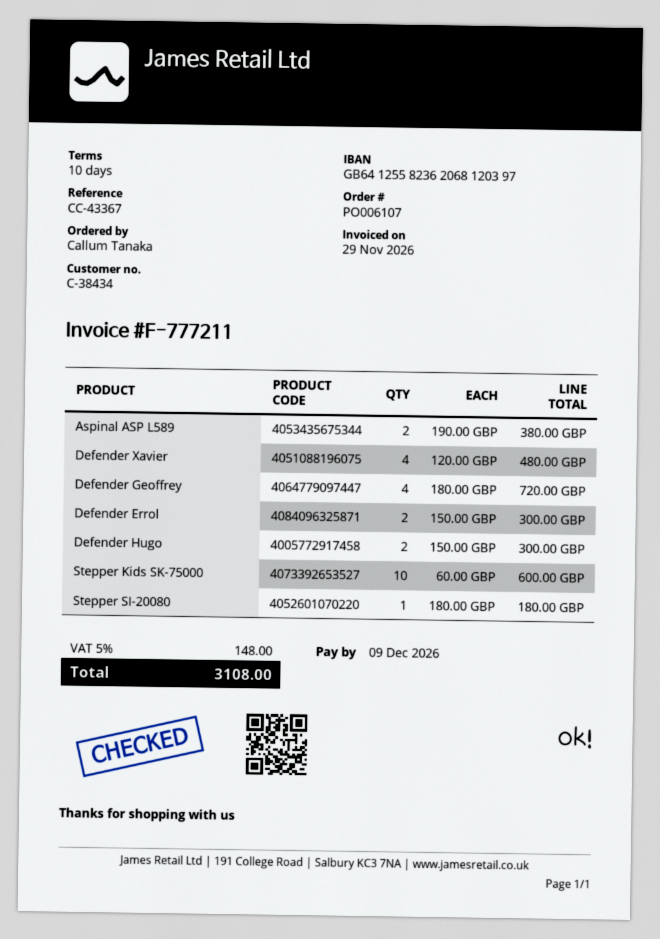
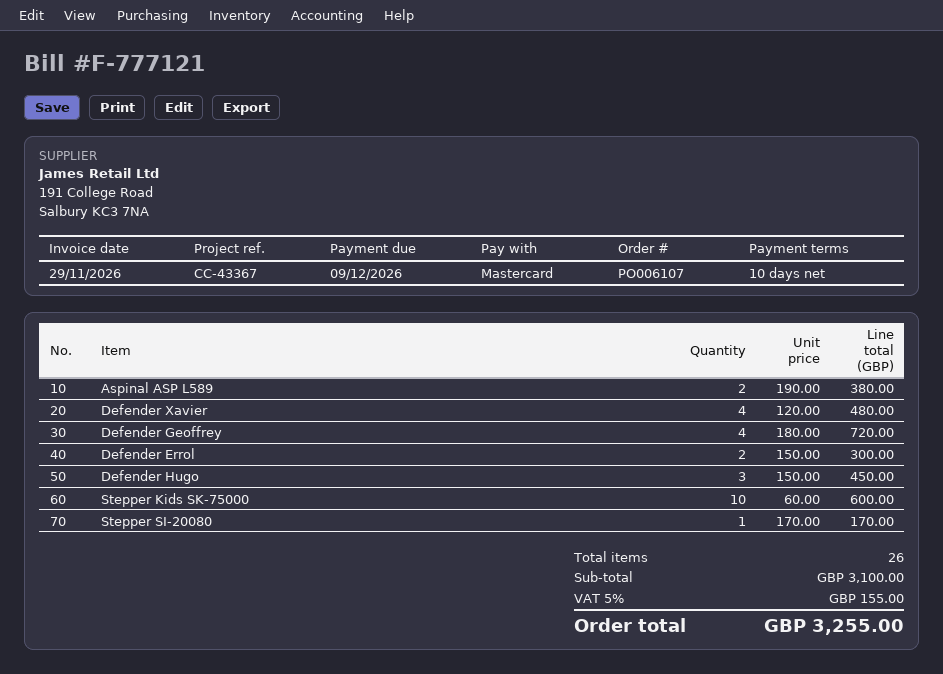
invoice number: F-777211 -> F-777121
Defender Hugo: 2 x 150.00 = 300.00 -> 3 x 150.00 = 450.00
Stepper SI-20080: 1 x 180.00 = 180.00 -> 1 x 170.00 = 170.00
tax: 5% = 148.00 -> 5% = 155.00
total: 3108.00 -> 3255.00

